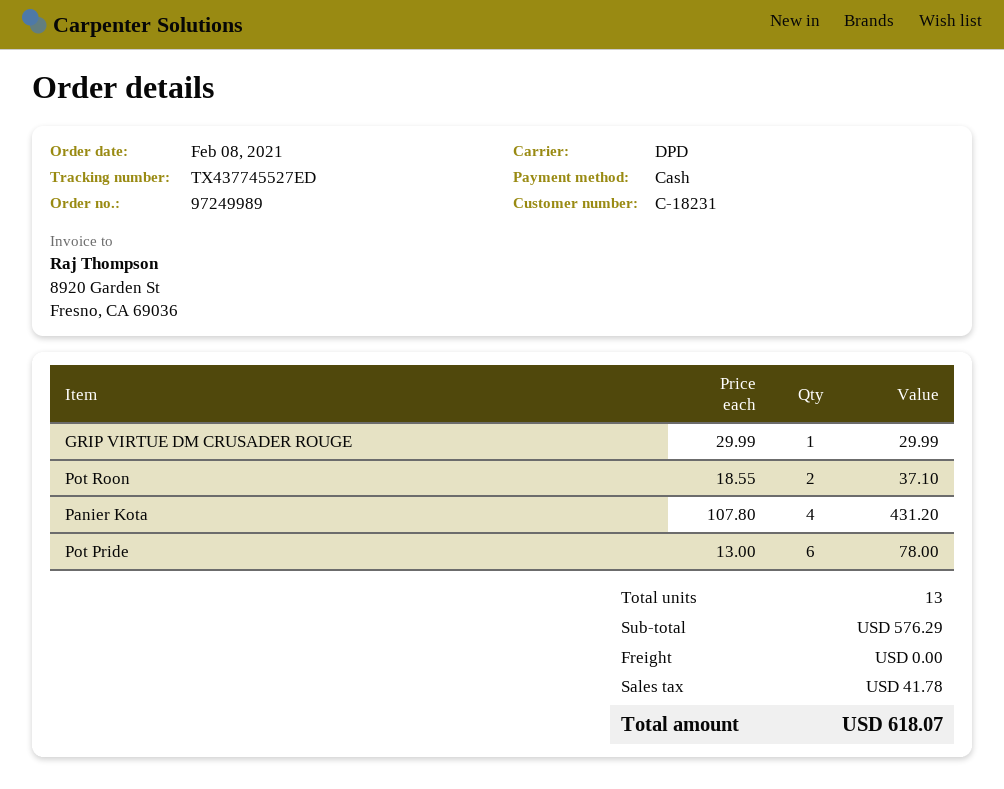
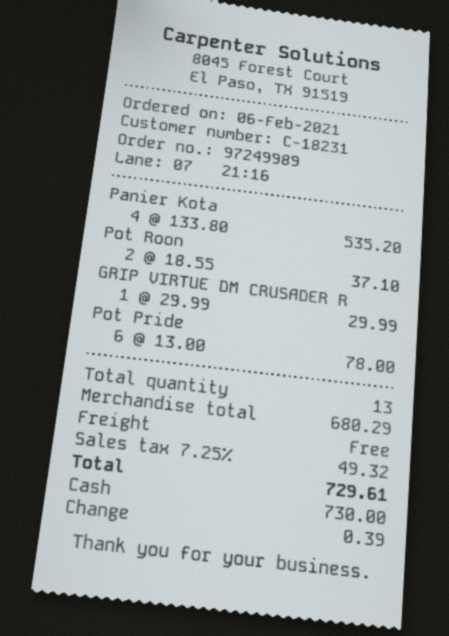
order date: 2021-02-08 -> 2021-02-06
Panier Kota: 4 x 107.80 = 431.20 -> 4 x 133.80 = 535.20
subtotal: 576.29 -> 680.29
tax: 41.78 -> 49.32
total: 618.07 -> 729.61

